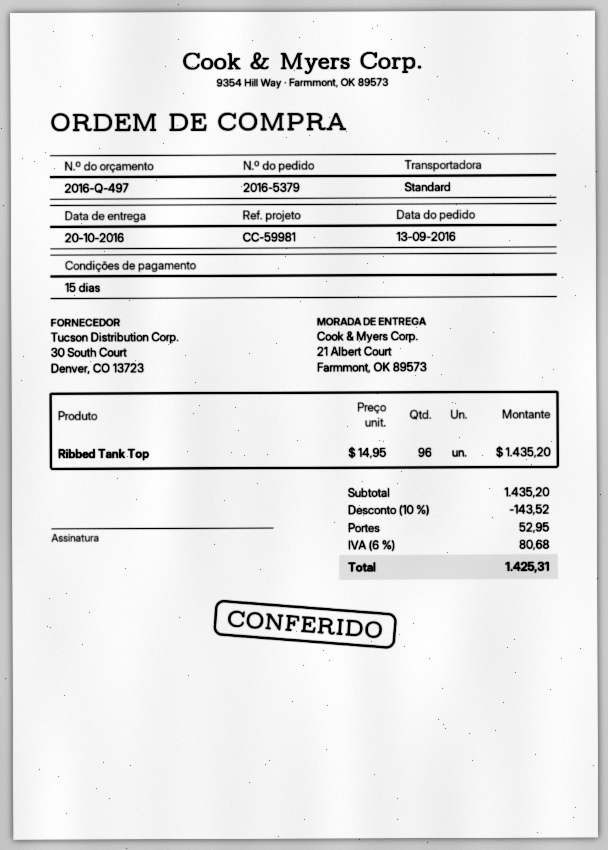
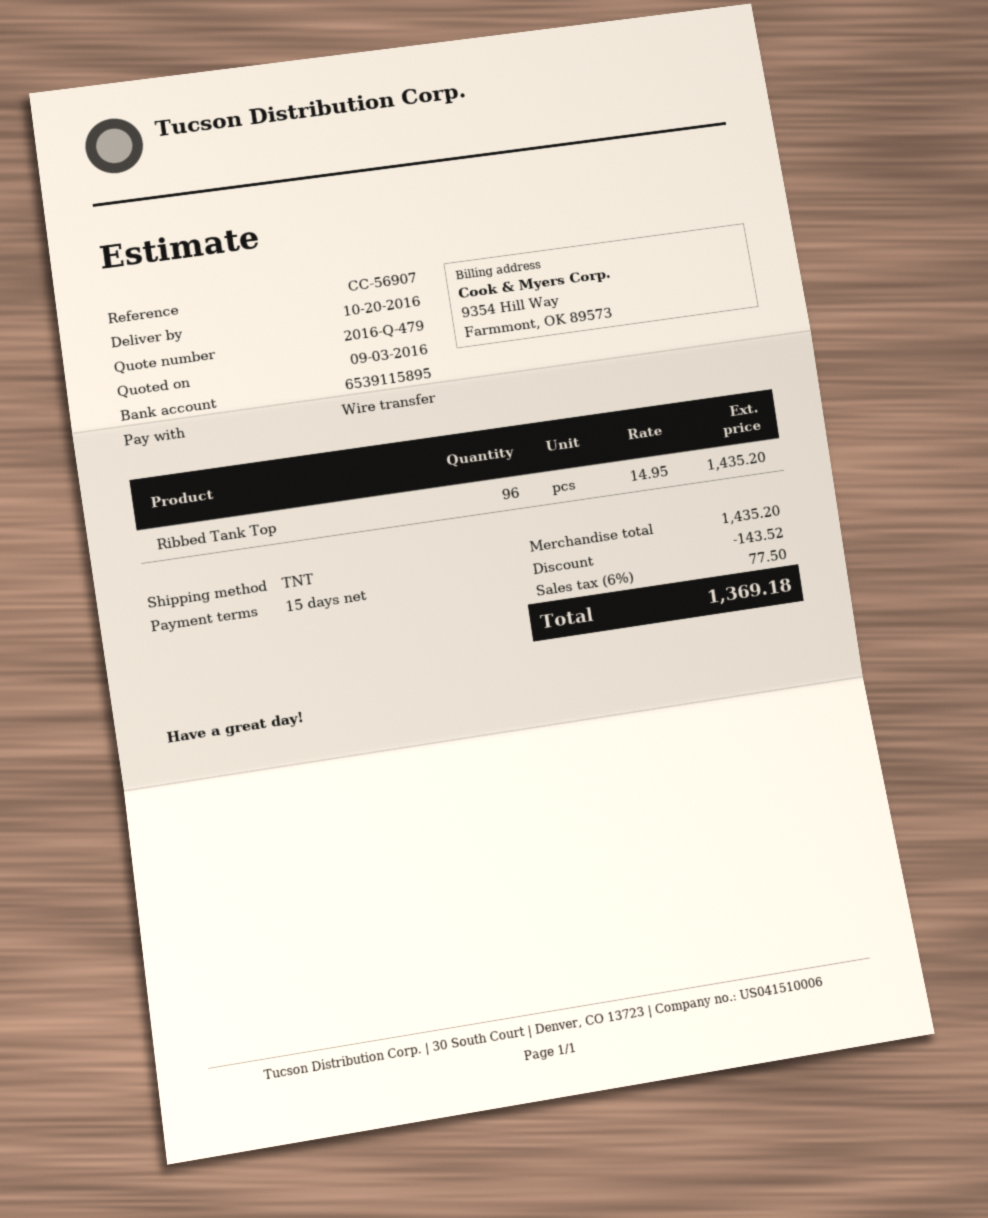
quote number: 2016-Q-497 -> 2016-Q-479
reference: CC-59981 -> CC-56907
shipping method: standard -> TNT
shipping: 52.95 -> none
tax: 6% = 80.68 -> 6% = 77.50
total: 1425.31 -> 1369.18

